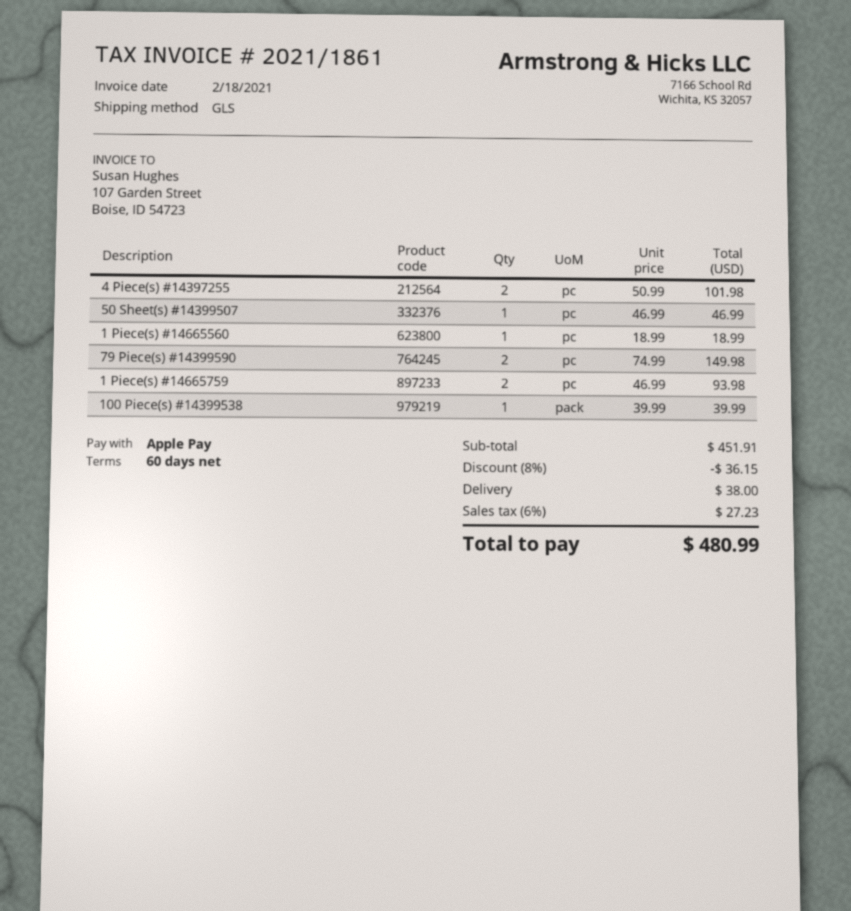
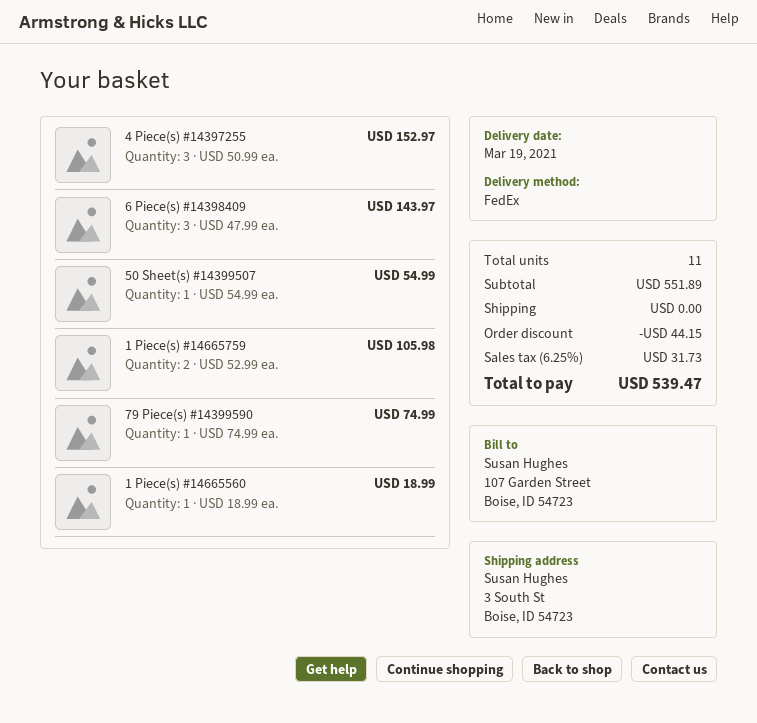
shipping method: GLS -> FedEx
4 Piece(s) #14397255: 2 x 50.99 = 101.98 -> 3 x 50.99 = 152.97
50 Sheet(s) #14399507: 1 x 46.99 = 46.99 -> 1 x 54.99 = 54.99
79 Piece(s) #14399590: 2 x 74.99 = 149.98 -> 1 x 74.99 = 74.99
1 Piece(s) #14665759: 2 x 46.99 = 93.98 -> 2 x 52.99 = 105.98
100 Piece(s) #14399538: 1 x 39.99 = 39.99 -> none
6 Piece(s) #14398409: none -> 3 x 47.99 = 143.97
subtotal: 451.91 -> 551.89
discount: 36.15 -> 44.15
shipping: 38.00 -> 0.00
tax: 6% = 27.23 -> 6.25% = 31.73
total: 480.99 -> 539.47

